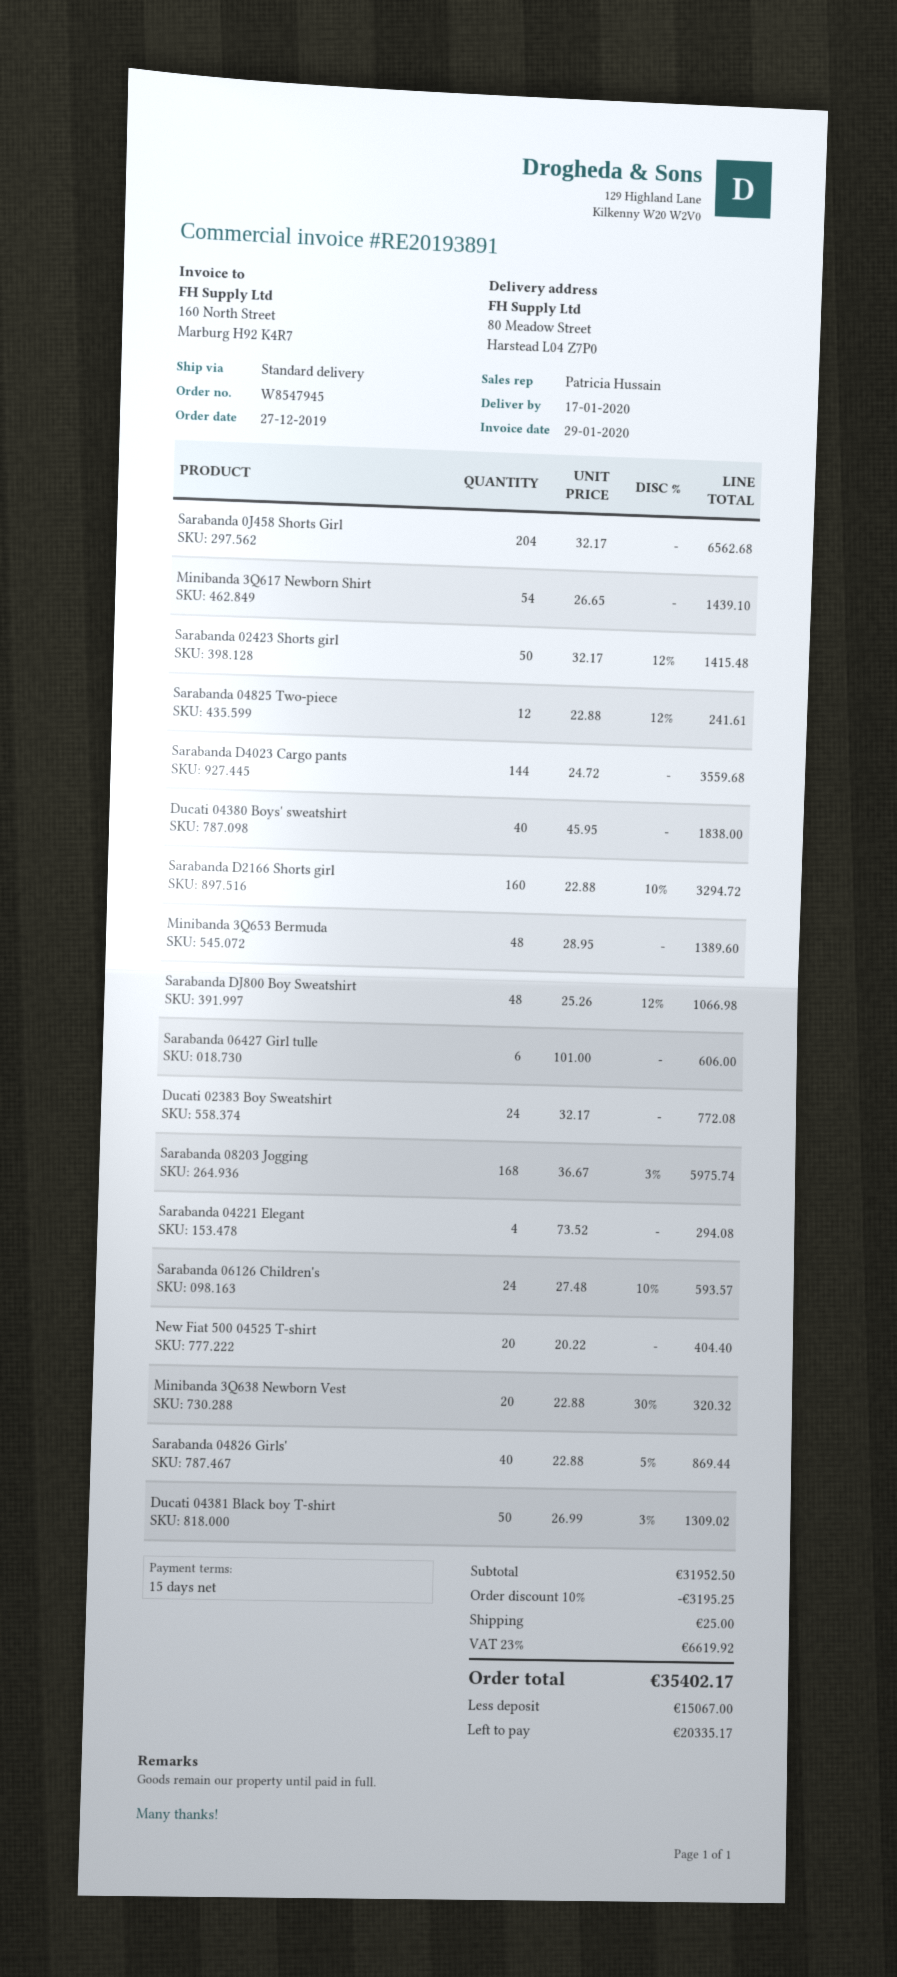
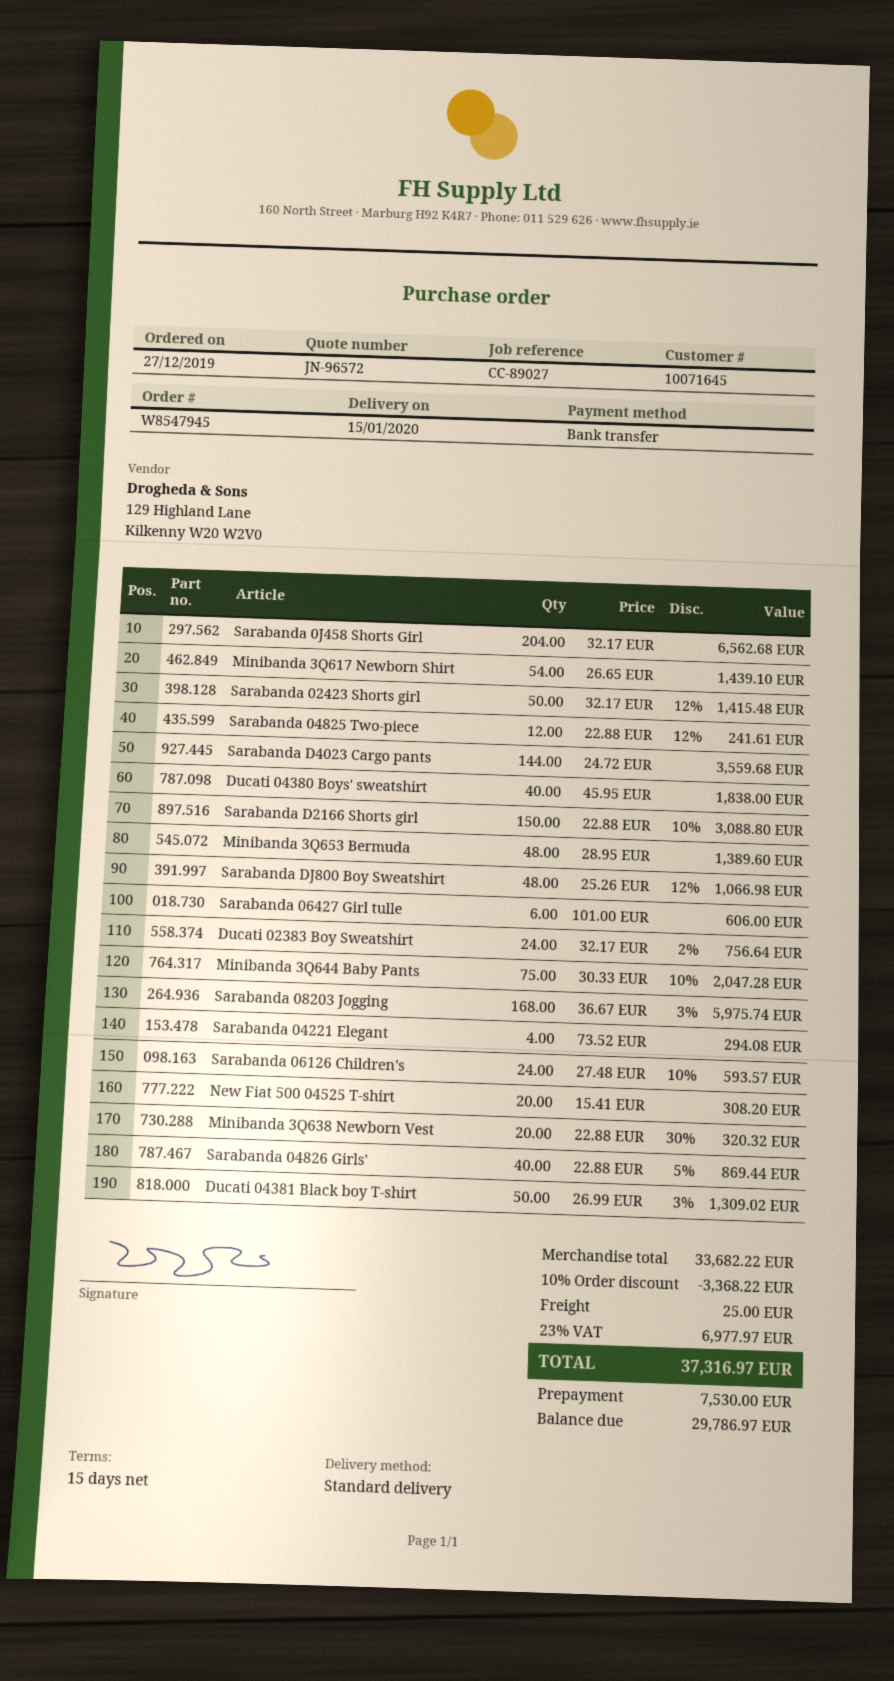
delivery date: 2020-01-17 -> 2020-01-15
Sarabanda D2166 Shorts girl: 160 x 22.88 - 10% = 3294.72 -> 150 x 22.88 - 10% = 3088.80
Ducati 02383 Boy Sweatshirt: 24 x 32.17 = 772.08 -> 24 x 32.17 - 2% = 756.64
New Fiat 500 04525 T-shirt: 20 x 20.22 = 404.40 -> 20 x 15.41 = 308.20
Minibanda 3Q644 Baby Pants: none -> 75 x 30.33 - 10% = 2047.28
subtotal: 31952.50 -> 33682.22
discount: 10% = 3195.25 -> 10% = 3368.22
tax: 23% = 6619.92 -> 23% = 6977.97
total: 35402.17 -> 37316.97
deposit: 15067.00 -> 7530.00
balance: 20335.17 -> 29786.97

